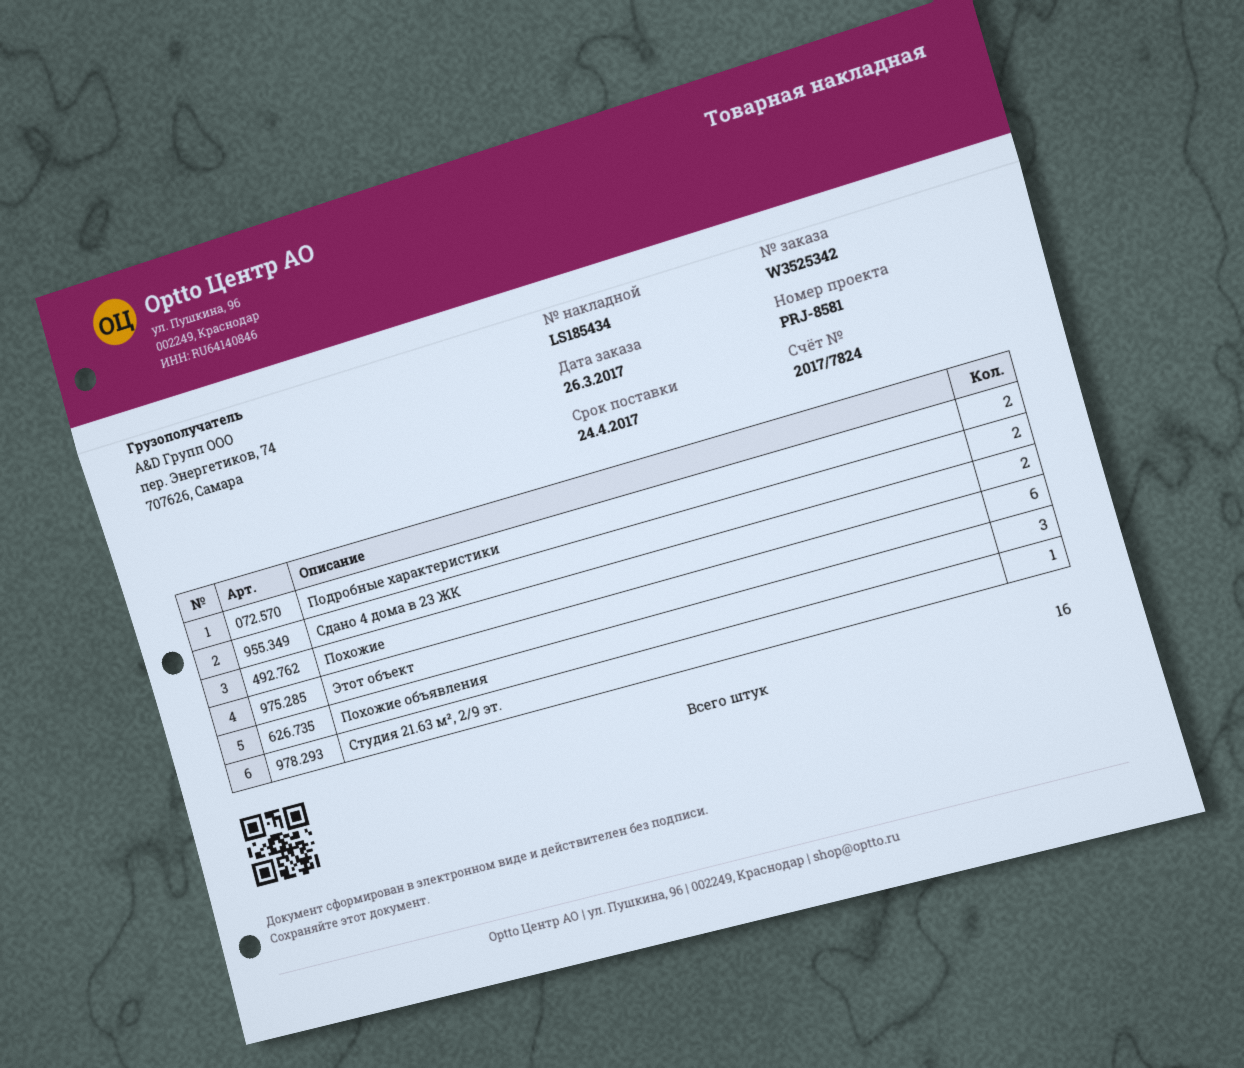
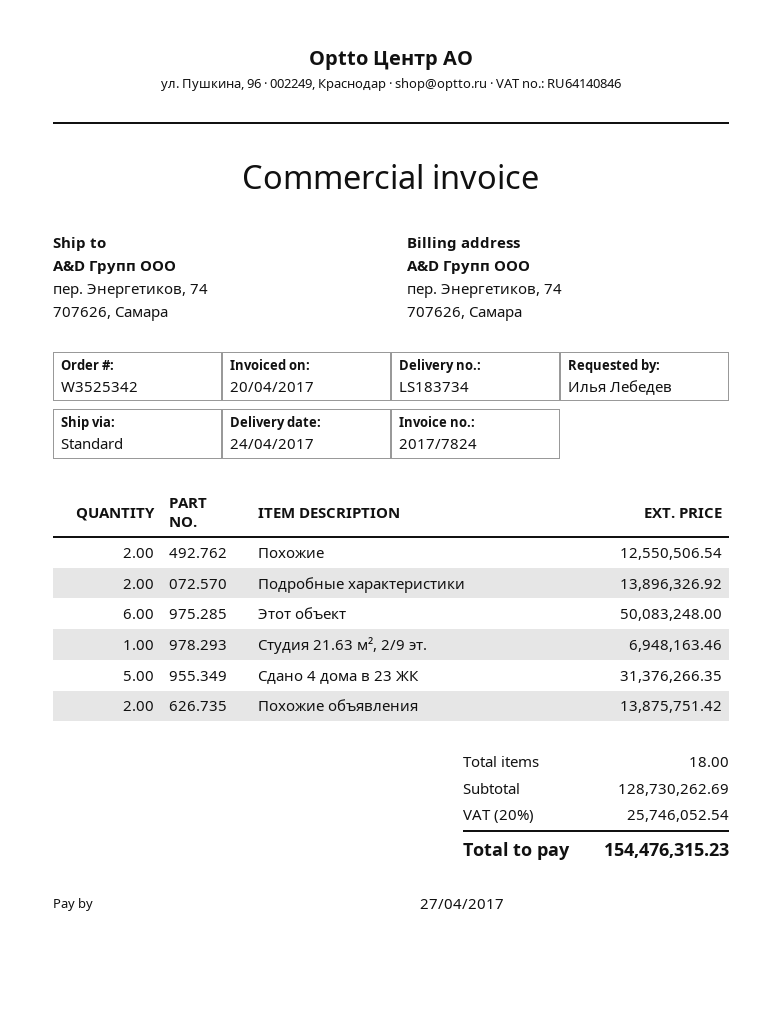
delivery note number: LS185434 -> LS183734
Сдано 4 дома в 23 ЖК: 2 -> 5
Похожие объявления: 3 -> 2
total quantity: 16 -> 18

